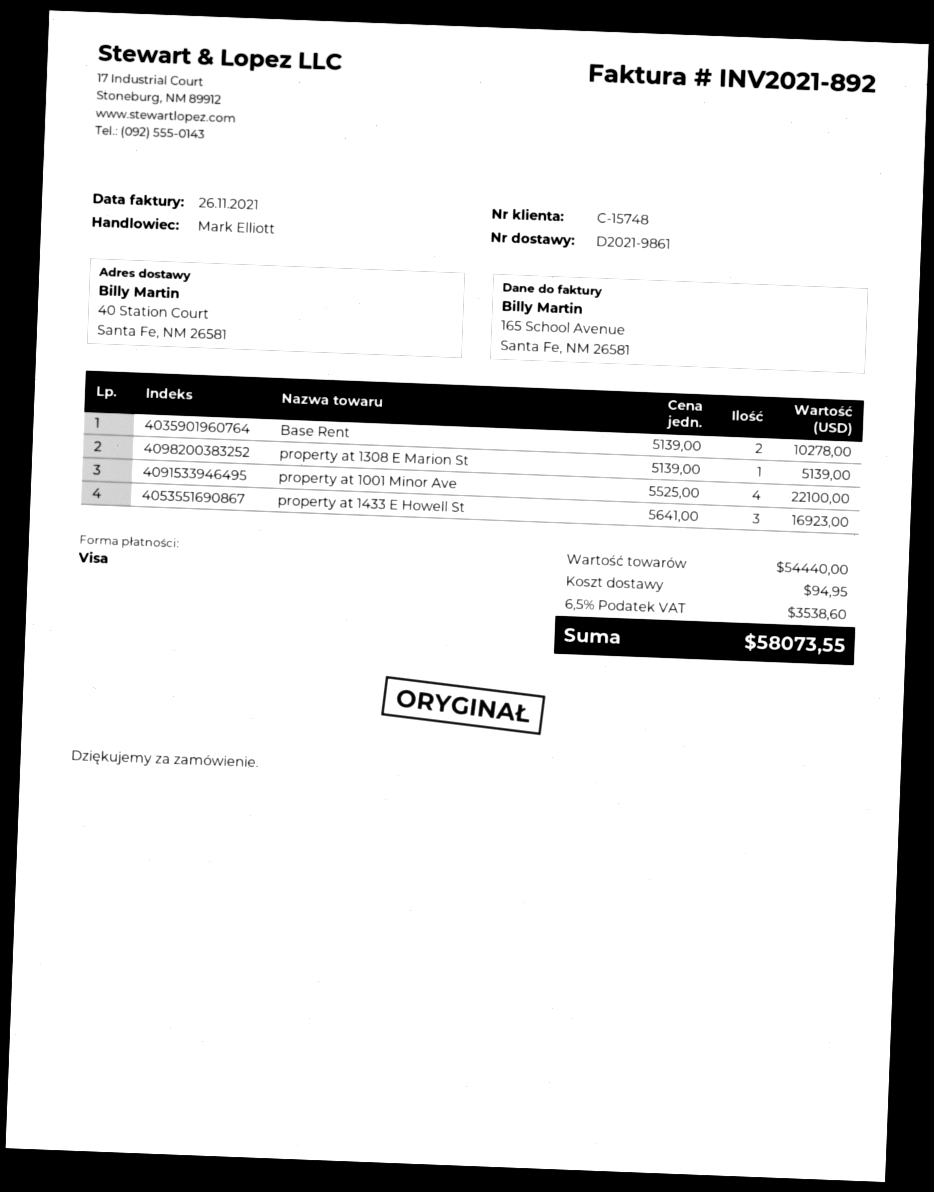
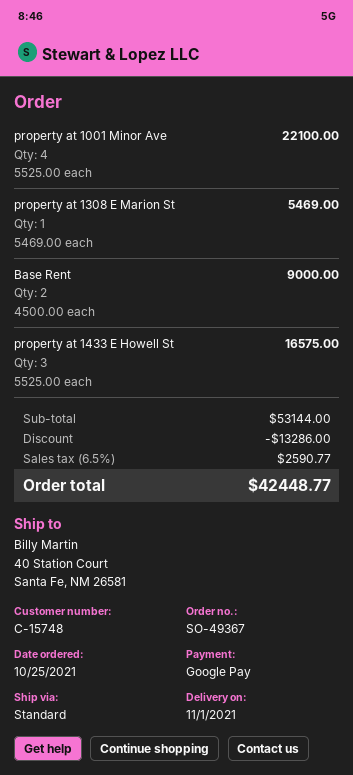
payment method: Visa -> Google Pay
Base Rent: 2 x 5139.00 = 10278.00 -> 2 x 4500.00 = 9000.00
property at 1308 E Marion St: 1 x 5139.00 = 5139.00 -> 1 x 5469.00 = 5469.00
property at 1433 E Howell St: 3 x 5641.00 = 16923.00 -> 3 x 5525.00 = 16575.00
subtotal: 54440.00 -> 53144.00
discount: none -> 13286.00
shipping: 94.95 -> none
tax: 6.5% = 3538.60 -> 6.5% = 2590.77
total: 58073.55 -> 42448.77

